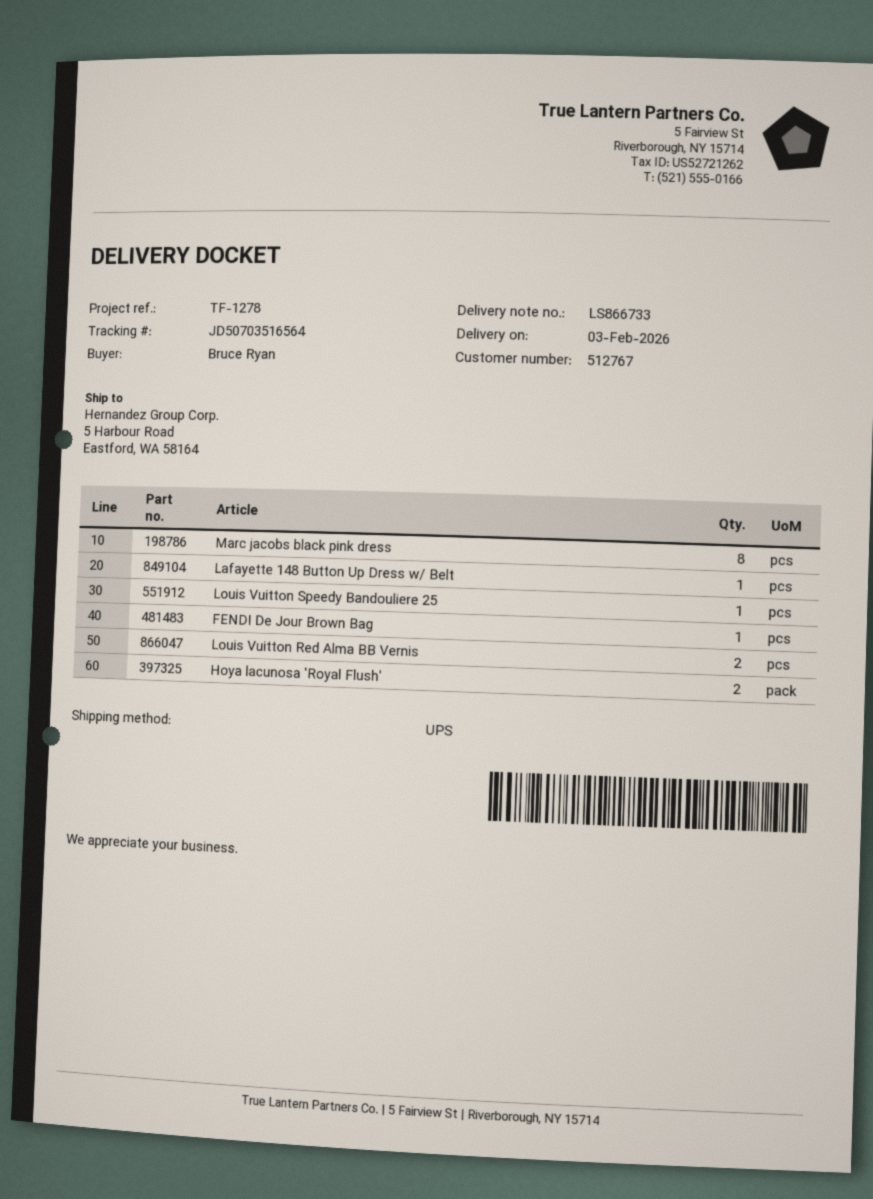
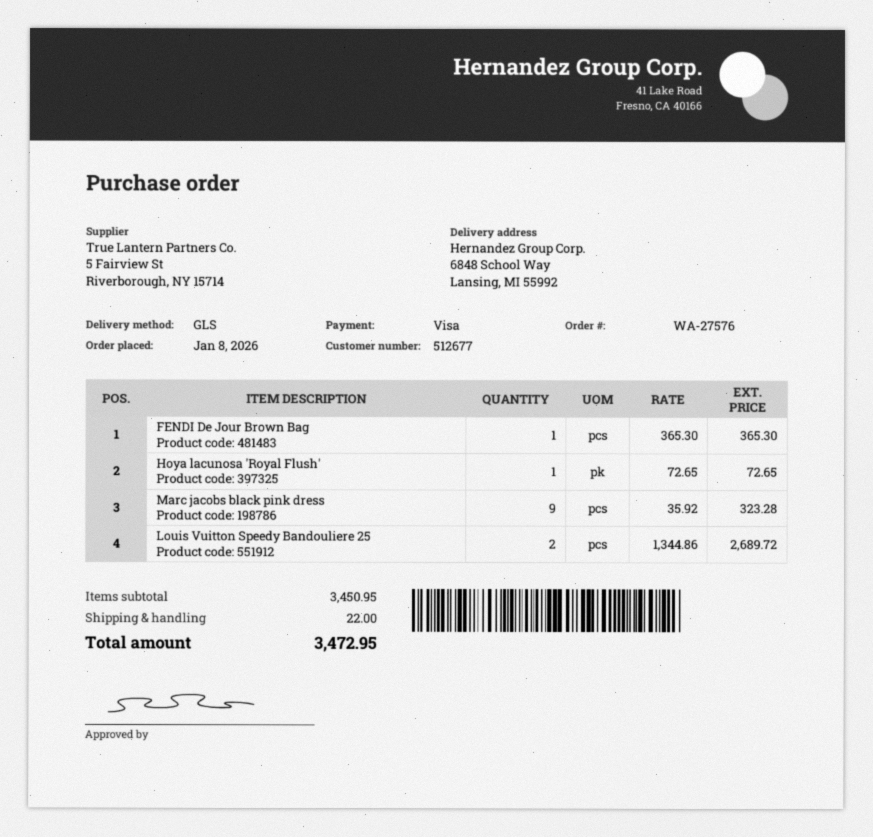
customer number: 512767 -> 512677
shipping method: UPS -> GLS
ship to: 5 Harbour Road, Eastford, WA 58164 -> 6848 School Way, Lansing, MI 55992
Marc jacobs black pink dress: 8 -> 9
Lafayette 148 Button Up Dress w/ Belt: 1 -> none
Louis Vuitton Speedy Bandouliere 25: 1 -> 2
Louis Vuitton Red Alma BB Vernis: 2 -> none
Hoya lacunosa 'Royal Flush': 2 -> 1

